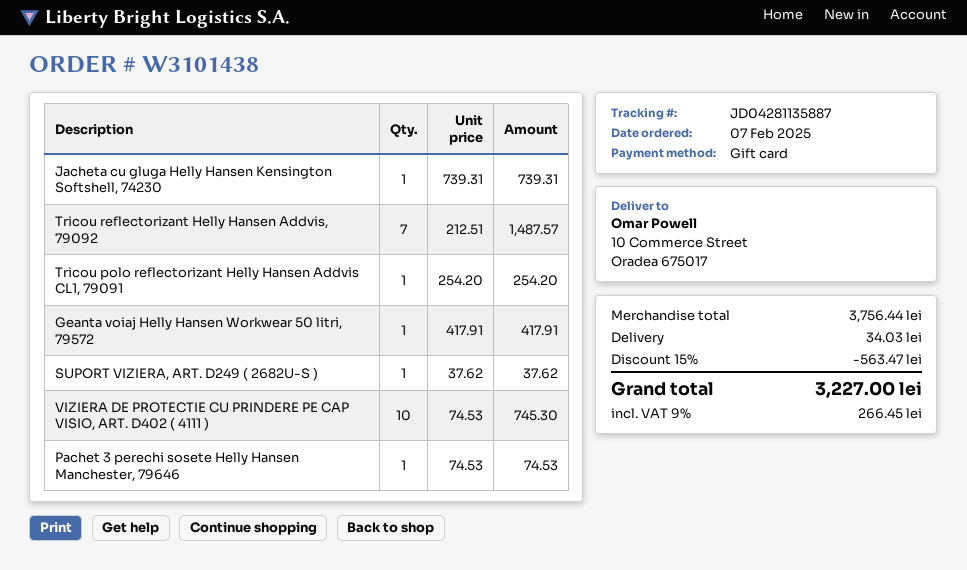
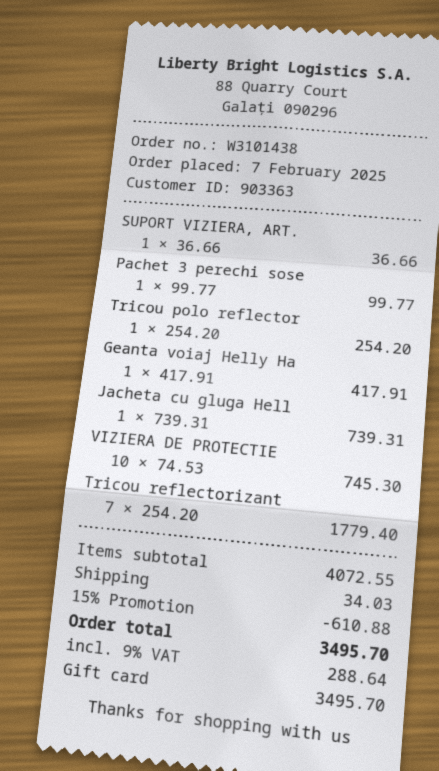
Tricou reflectorizant Helly Hansen Addvis, 79092: 7 x 212.51 = 1487.57 -> 7 x 254.20 = 1779.40
SUPORT VIZIERA, ART. D249 ( 2682U-S ): 1 x 37.62 = 37.62 -> 1 x 36.66 = 36.66
Pachet 3 perechi sosete Helly Hansen Manchester, 79646: 1 x 74.53 = 74.53 -> 1 x 99.77 = 99.77
subtotal: 3756.44 -> 4072.55
discount: 15% = 563.47 -> 15% = 610.88
tax: 9% = 266.45 -> 9% = 288.64
total: 3227.00 -> 3495.70

